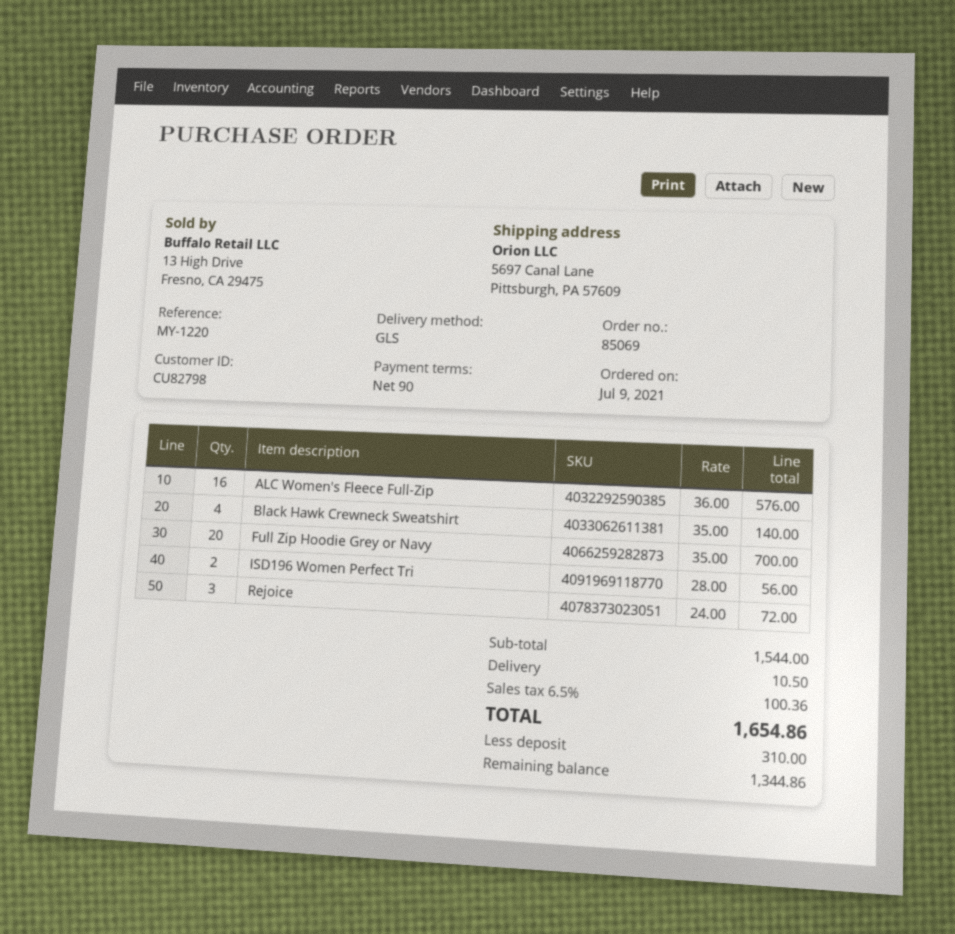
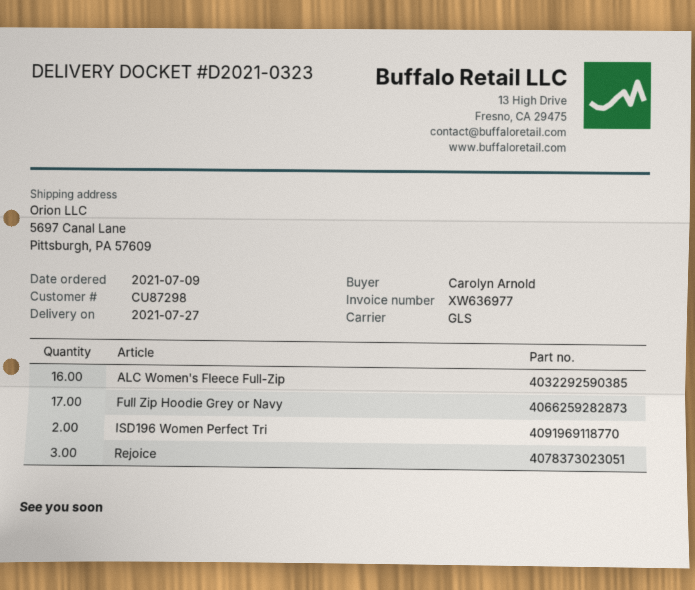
customer number: CU82798 -> CU87298
Black Hawk Crewneck Sweatshirt: 4 -> none
Full Zip Hoodie Grey or Navy: 20 -> 17

